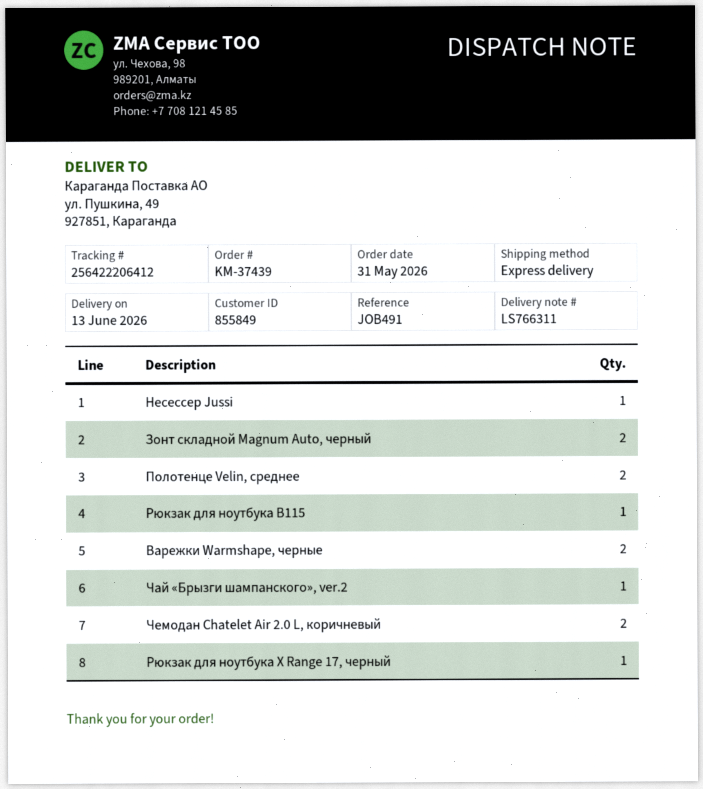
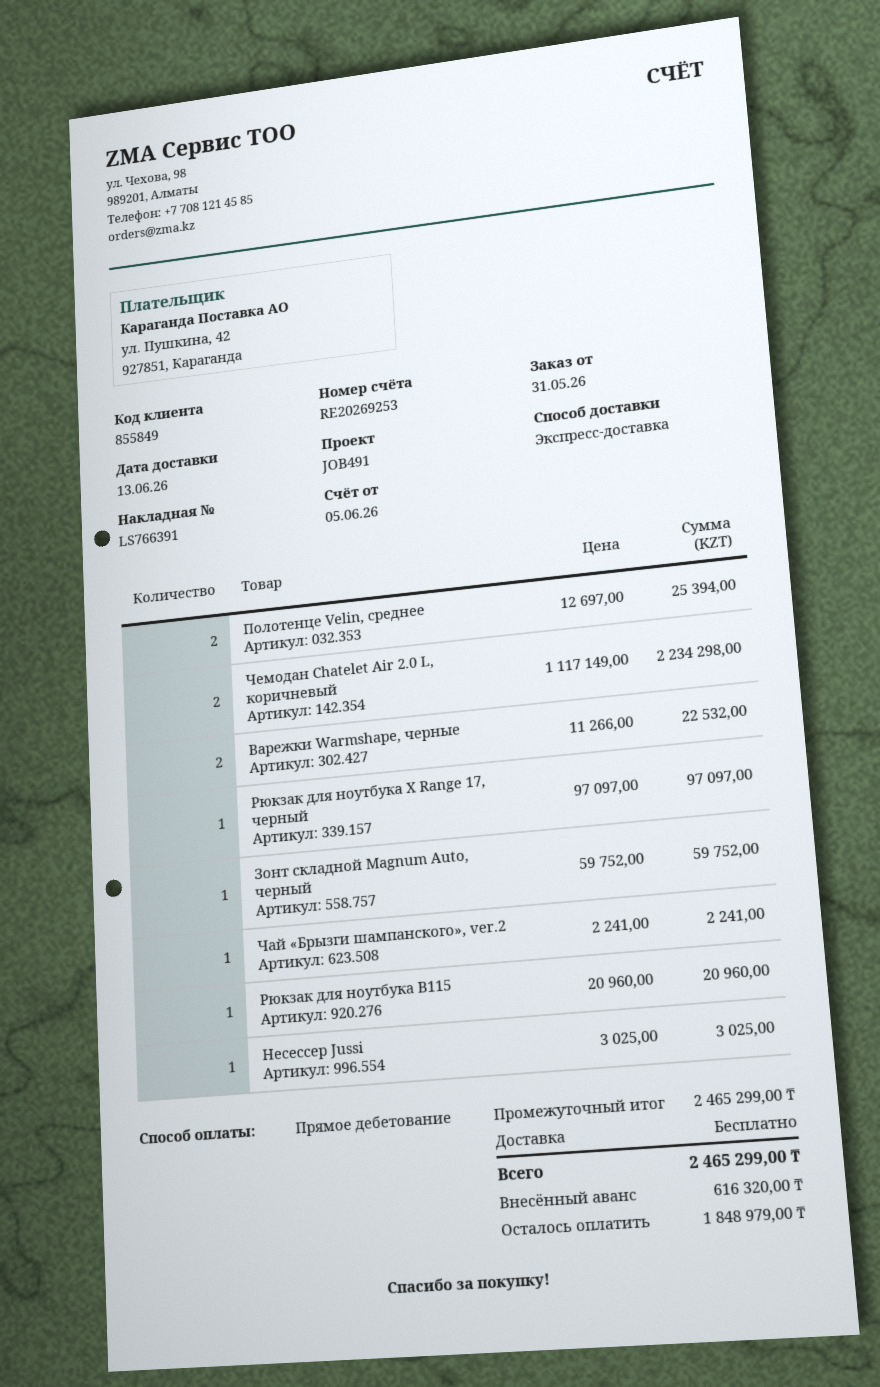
delivery note number: LS766311 -> LS766391
Зонт складной Magnum Auto, черный: 2 -> 1

